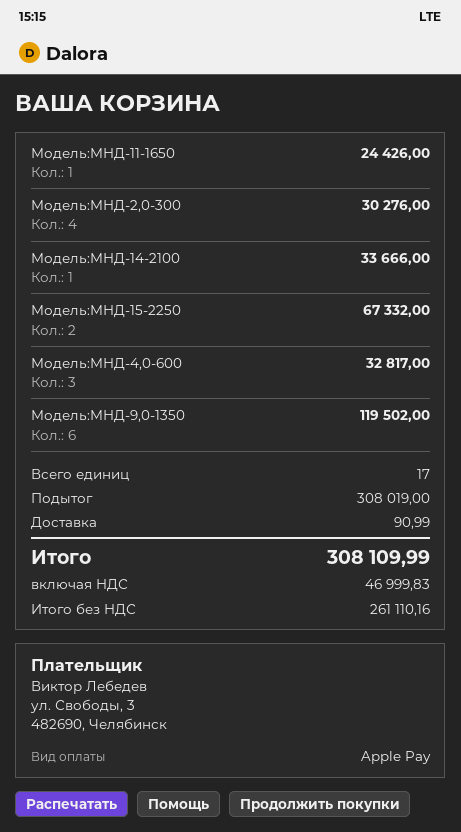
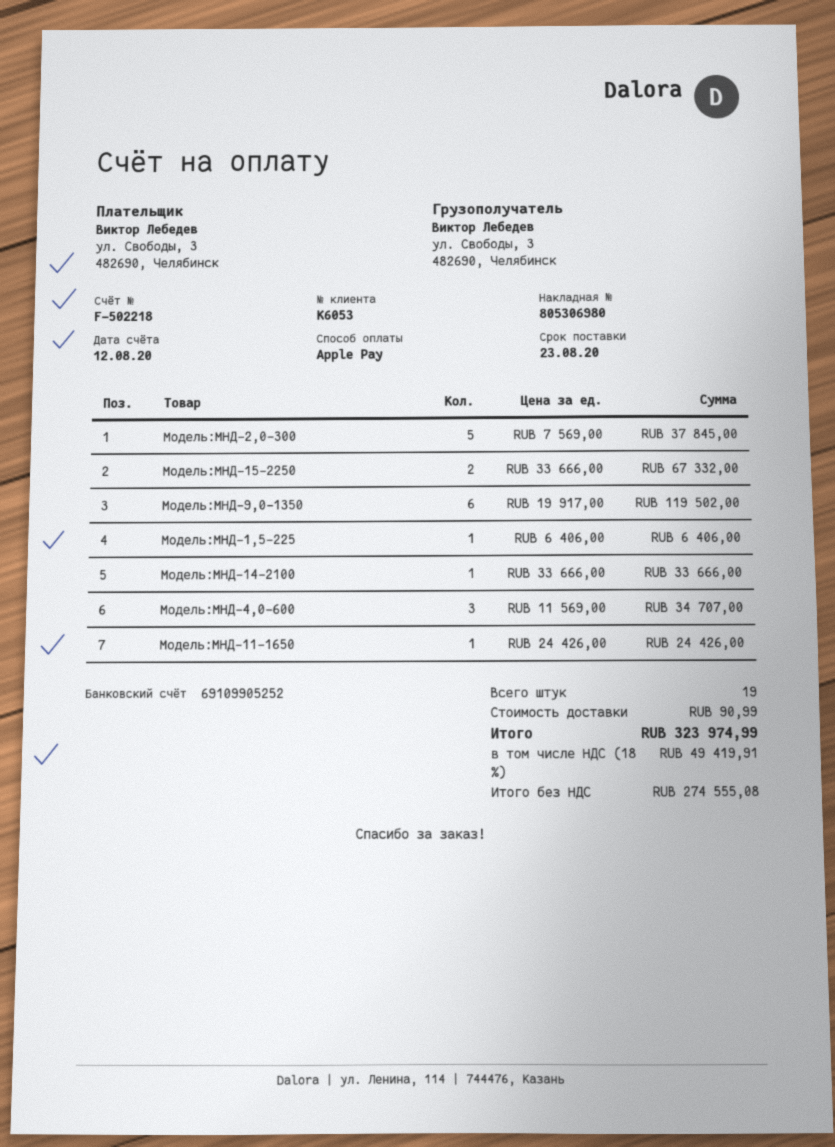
Модель:МНД-2,0-300: 4 for 30276.00 -> 5 for 37845.00
Модель:МНД-4,0-600: 3 for 32817.00 -> 3 for 34707.00
Модель:МНД-1,5-225: none -> 1 for 6406.00
total quantity: 17 -> 19
net: 261110.16 -> 274555.08
tax: 46999.83 -> 49419.91
total: 308109.99 -> 323974.99

